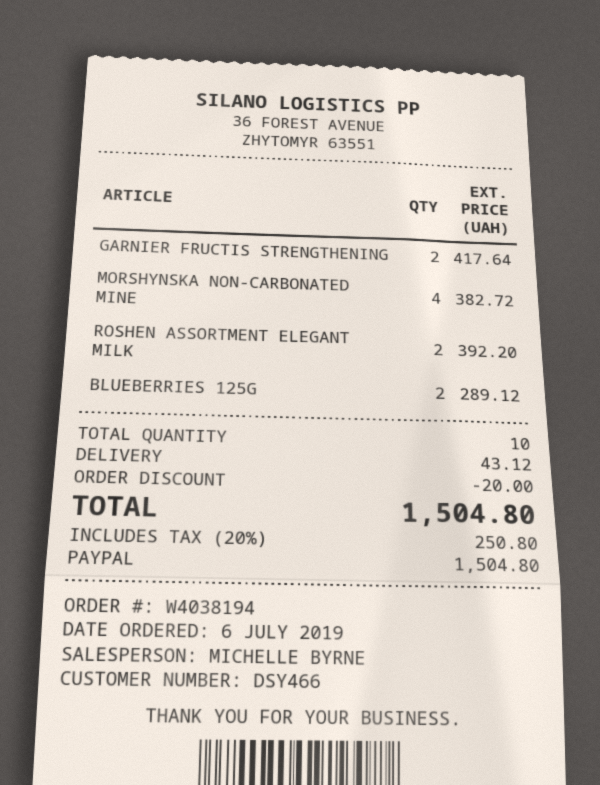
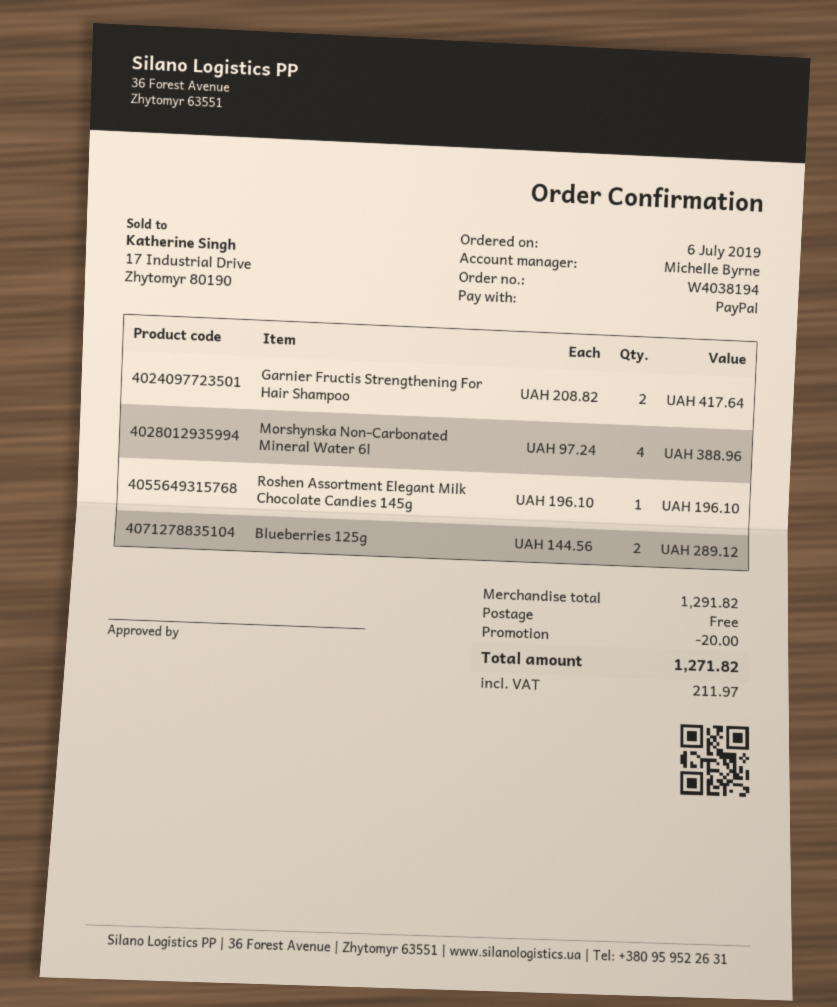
MORSHYNSKA NON-CARBONATED MINE: 4 for 382.72 -> 4 for 388.96
ROSHEN ASSORTMENT ELEGANT MILK: 2 for 392.20 -> 1 for 196.10
shipping: 43.12 -> 0.00
tax: 250.80 -> 211.97
total: 1504.80 -> 1271.82

